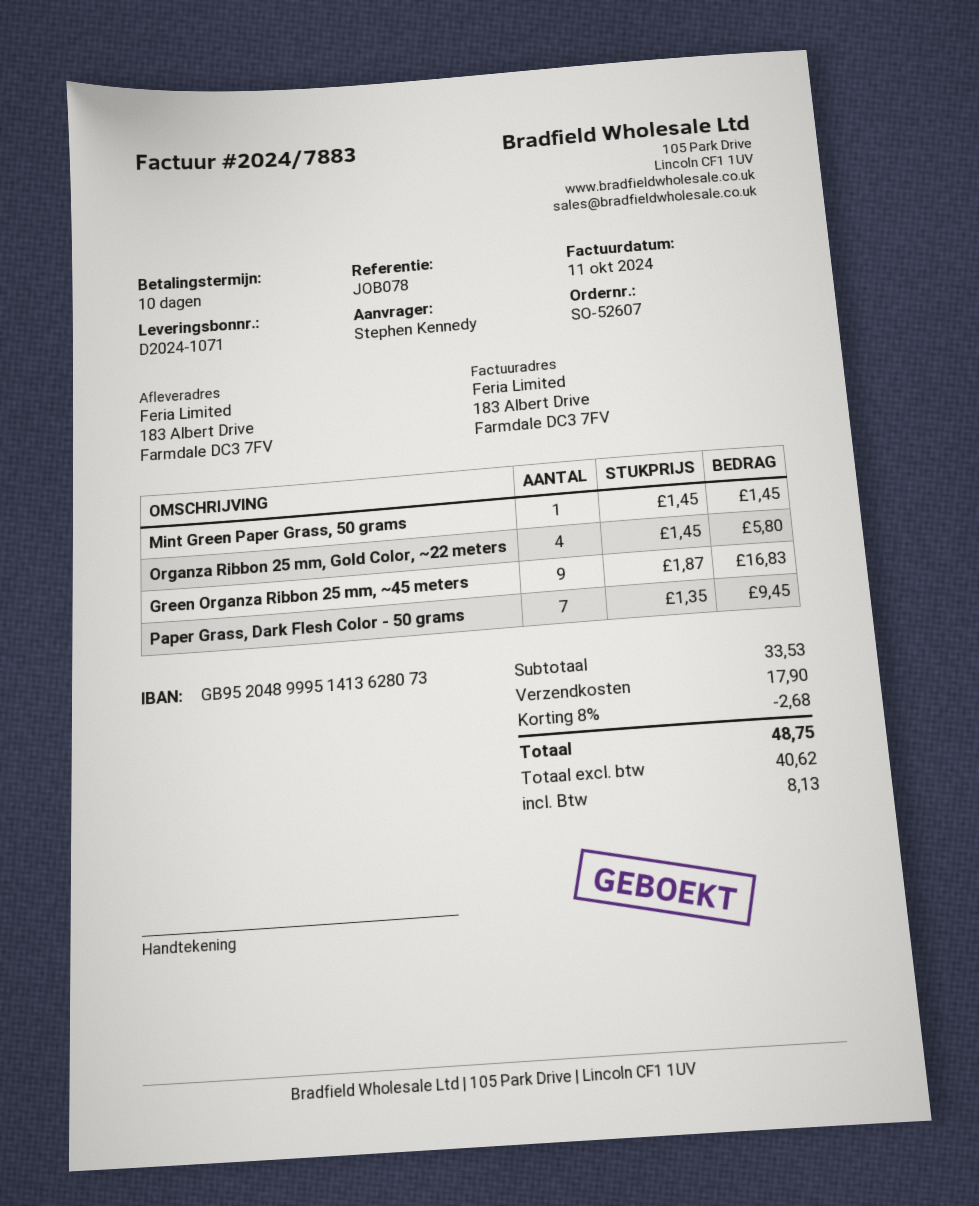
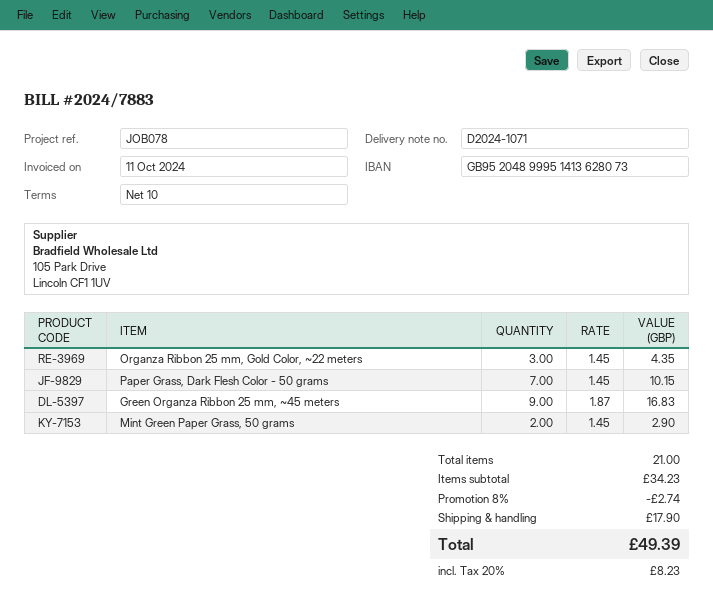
Mint Green Paper Grass, 50 grams: 1 x 1.45 = 1.45 -> 2 x 1.45 = 2.90
Organza Ribbon 25 mm, Gold Color, ~22 meters: 4 x 1.45 = 5.80 -> 3 x 1.45 = 4.35
Paper Grass, Dark Flesh Color - 50 grams: 7 x 1.35 = 9.45 -> 7 x 1.45 = 10.15
subtotal: 33.53 -> 34.23
discount: 8% = 2.68 -> 8% = 2.74
tax: 8.13 -> 8.23
total: 48.75 -> 49.39

